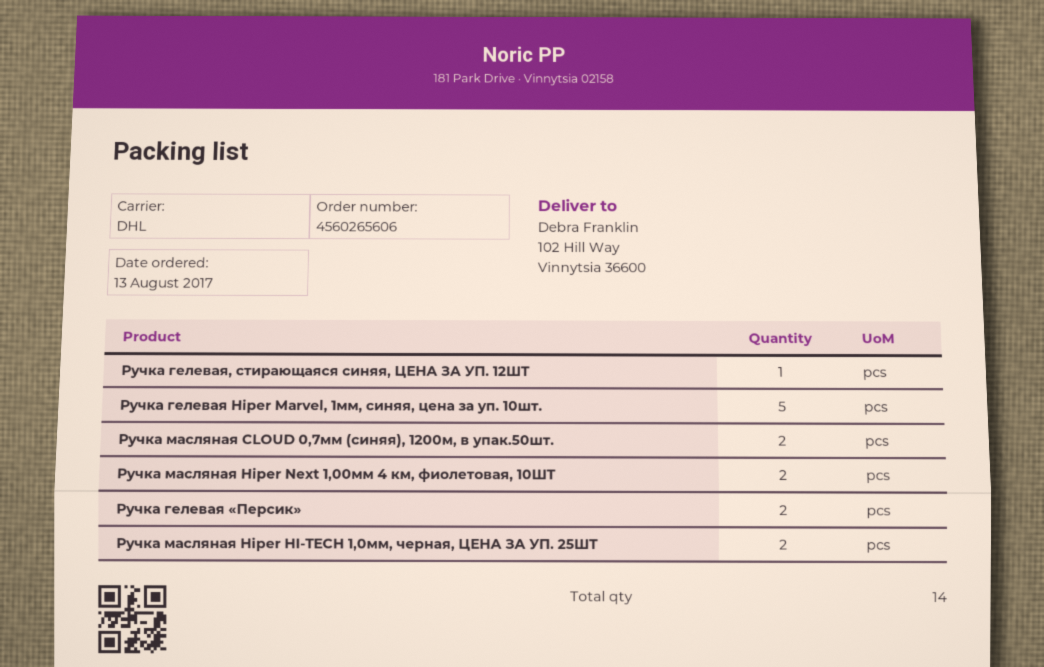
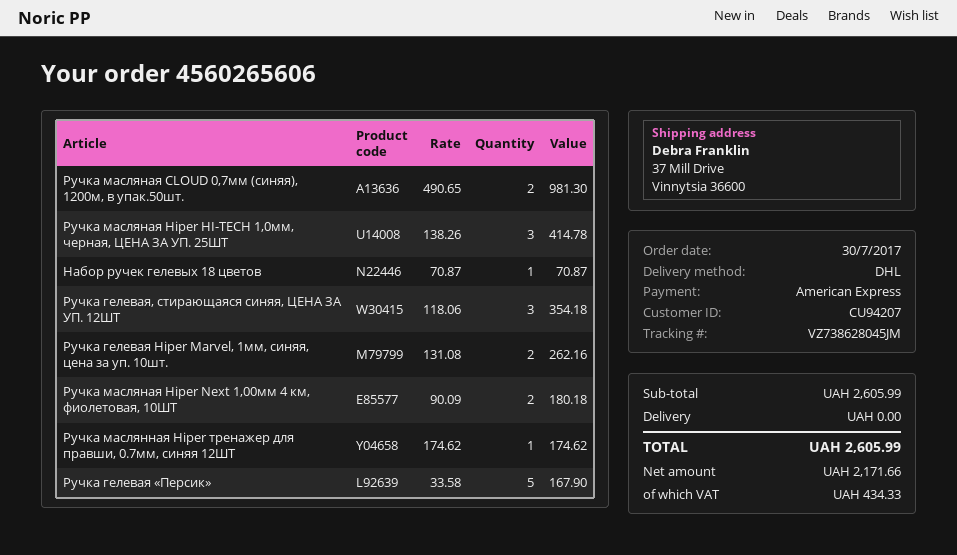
order date: 2017-08-13 -> 2017-07-30
ship to: 102 Hill Way, Vinnytsia 36600 -> 37 Mill Drive, Vinnytsia 36600
Ручка гелевая, стирающаяся синяя, ЦЕНА ЗА УП. 12ШТ: 1 -> 3
Ручка гелевая Hiper Marvel, 1мм, синяя, цена за уп. 10шт.: 5 -> 2
Ручка гелевая «Персик»: 2 -> 5
Ручка масляная Hiper HI-TECH 1,0мм, черная, ЦЕНА ЗА УП. 25ШТ: 2 -> 3
Набор ручек гелевых 18 цветов: none -> 1
Ручка маслянная Hiper тренажер для правши, 0.7мм, синяя 12ШТ: none -> 1

